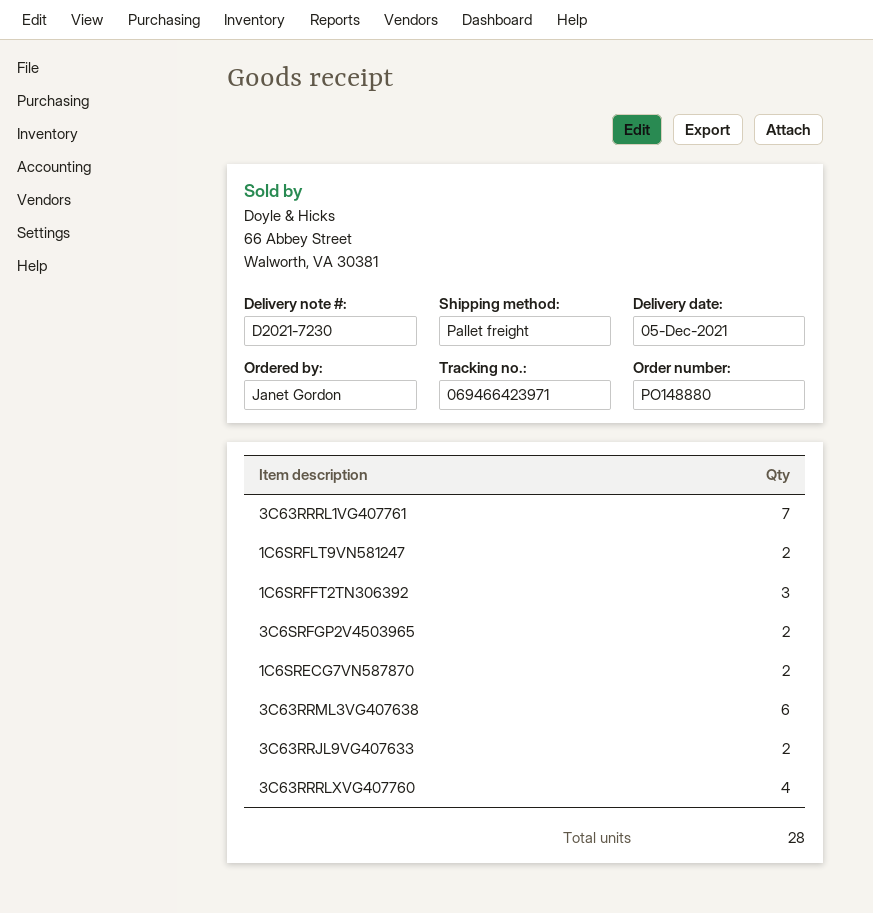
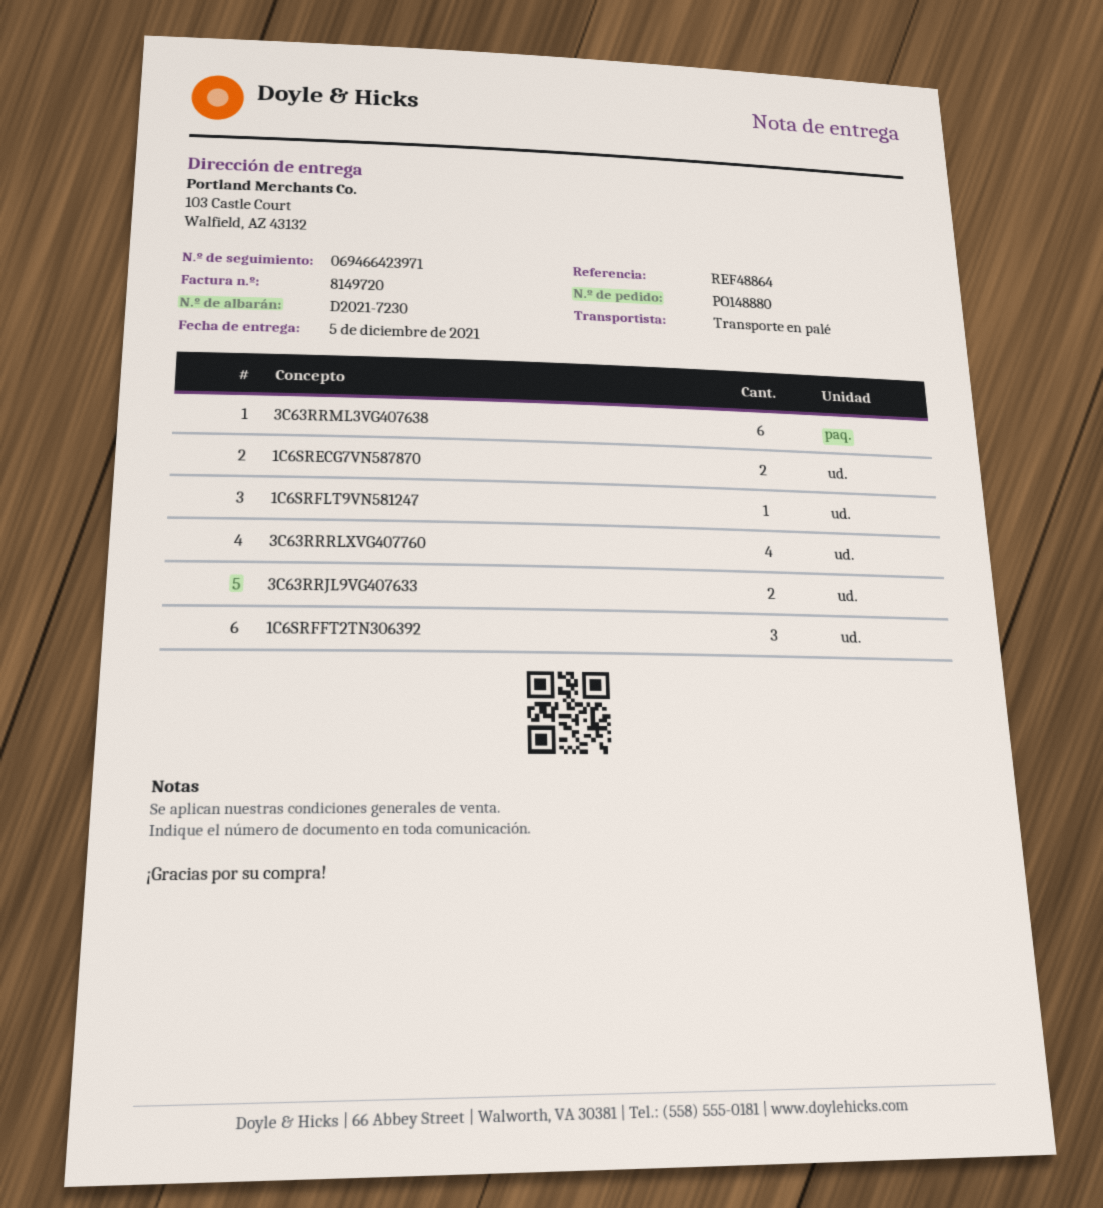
3C63RRRL1VG407761: 7 -> none
1C6SRFLT9VN581247: 2 -> 1
3C6SRFGP2V4503965: 2 -> none

